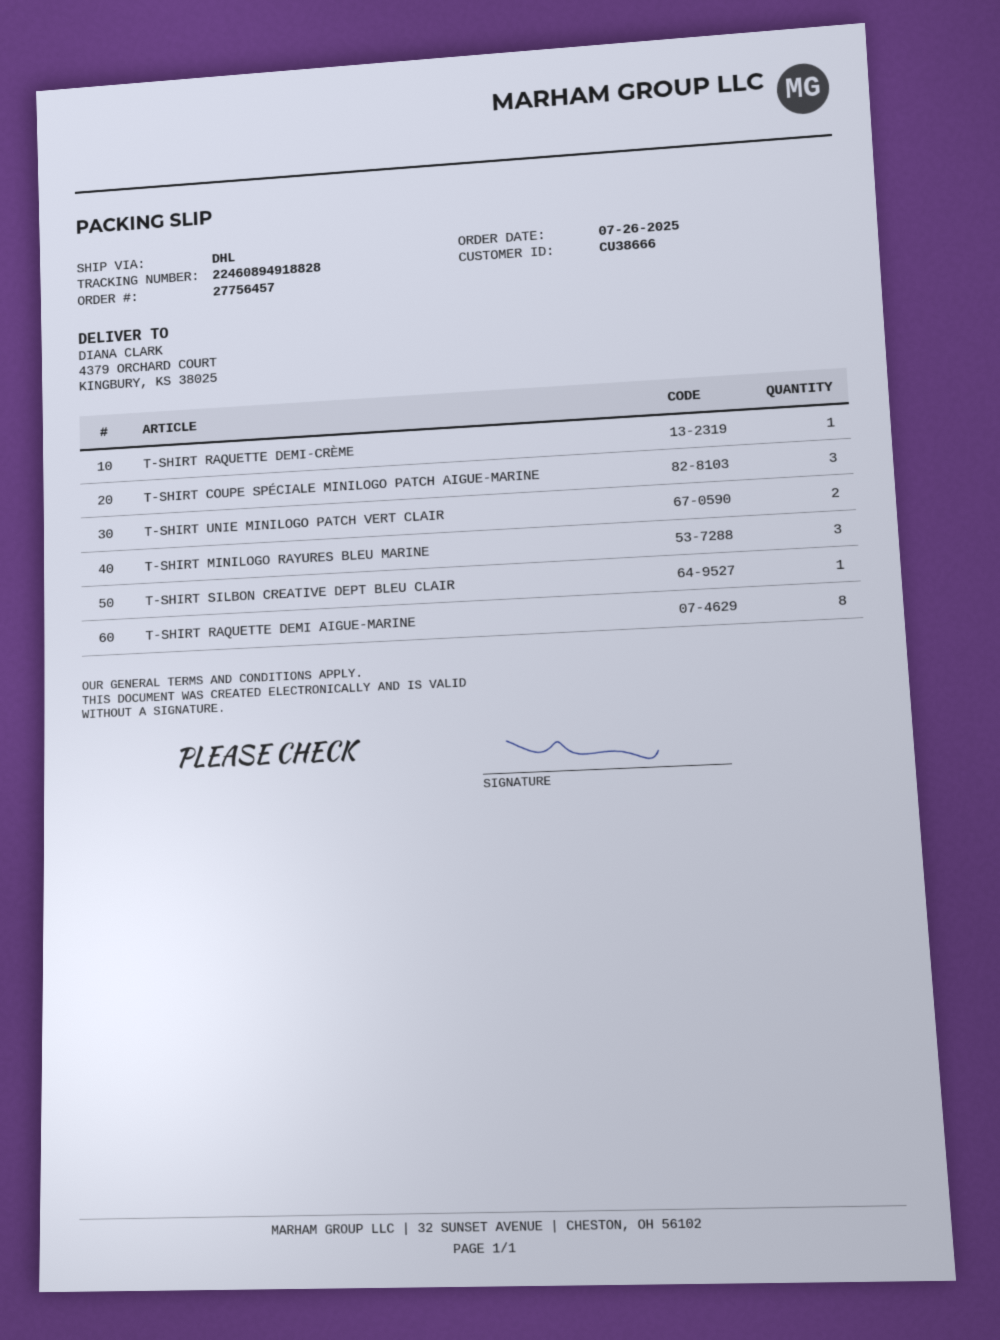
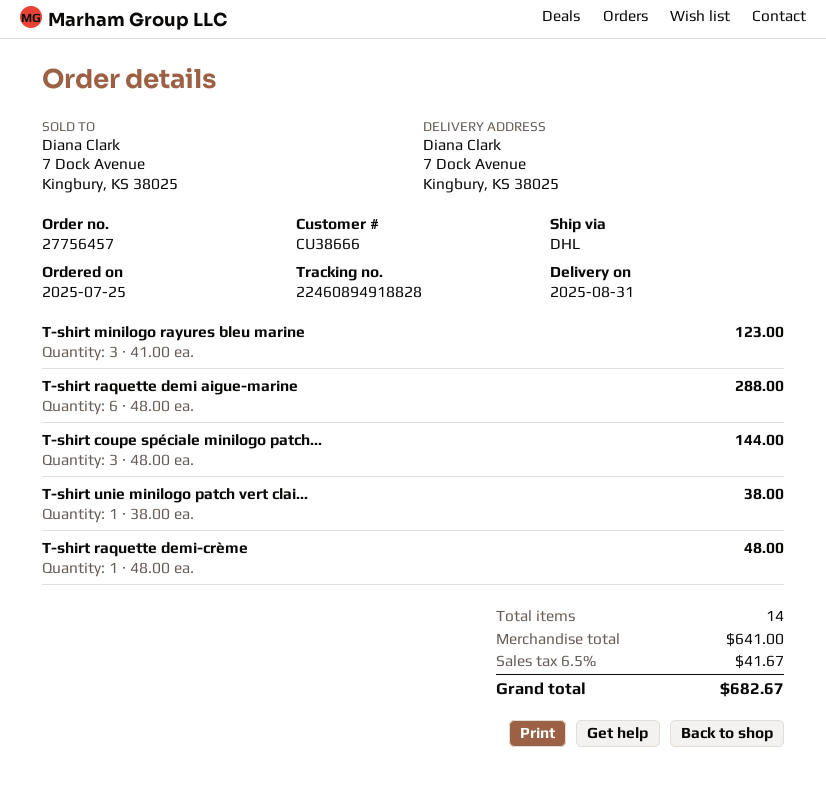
order date: 2025-07-26 -> 2025-07-25
ship to: 4379 ORCHARD COURT, KINGBURY, KS 38025 -> 7 Dock Avenue, Kingbury, KS 38025
T-SHIRT UNIE MINILOGO PATCH VERT CLAIR: 2 -> 1
T-SHIRT SILBON CREATIVE DEPT BLEU CLAIR: 1 -> none
T-SHIRT RAQUETTE DEMI AIGUE-MARINE: 8 -> 6

